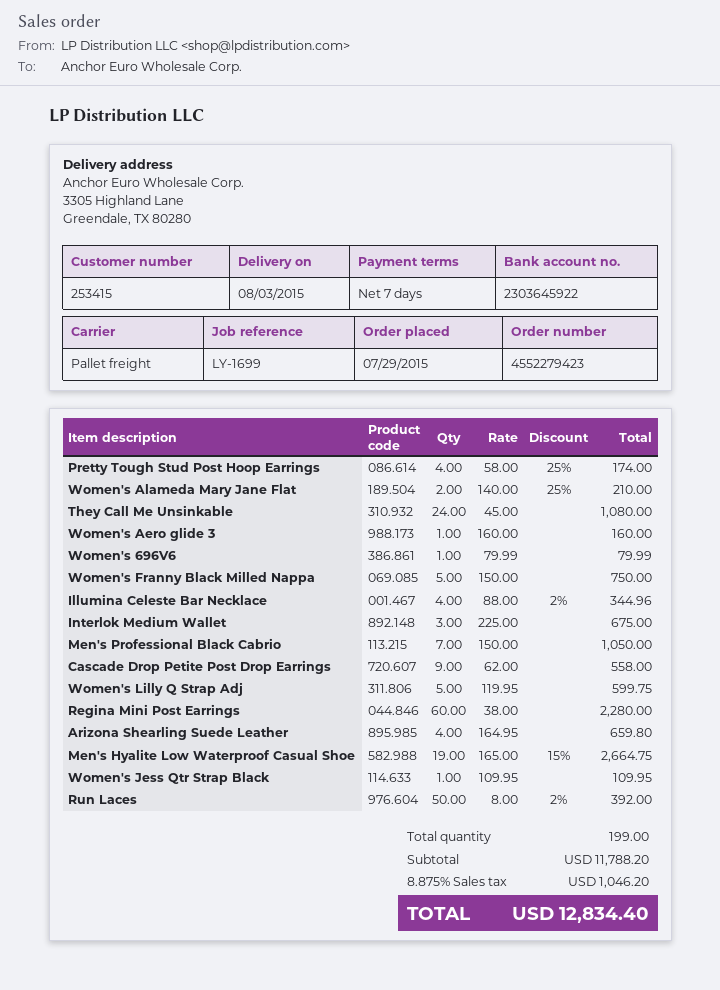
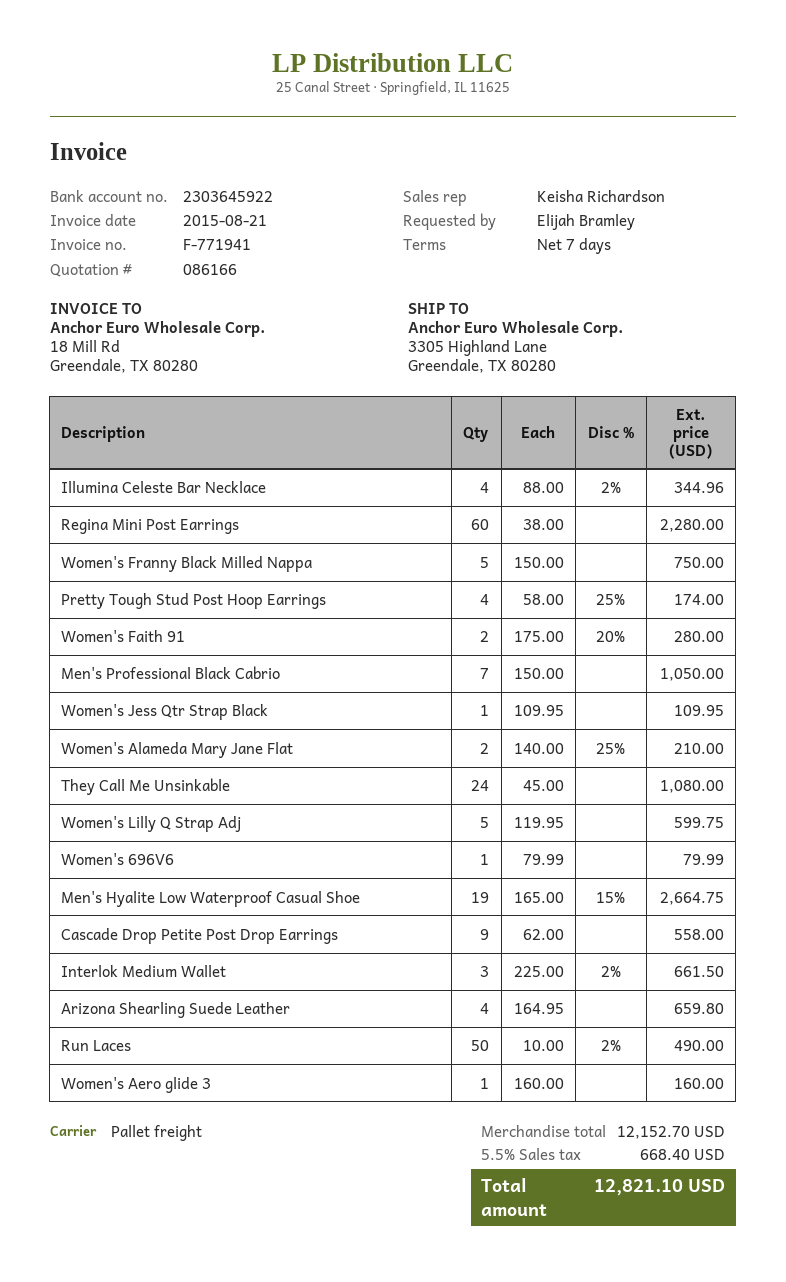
Interlok Medium Wallet: 3 x 225.00 = 675.00 -> 3 x 225.00 - 2% = 661.50
Run Laces: 50 x 8.00 - 2% = 392.00 -> 50 x 10.00 - 2% = 490.00
Women's Faith 91: none -> 2 x 175.00 - 20% = 280.00
subtotal: 11788.20 -> 12152.70
tax: 8.875% = 1046.20 -> 5.5% = 668.40
total: 12834.40 -> 12821.10

